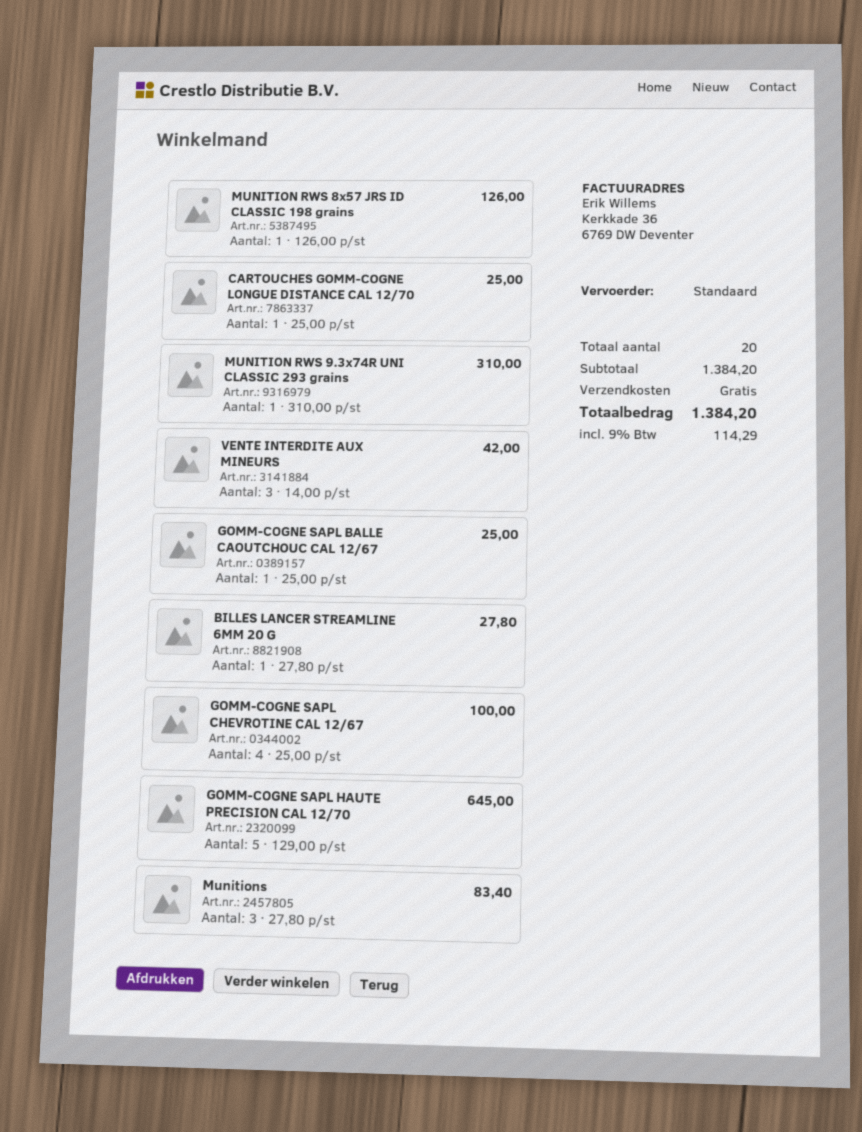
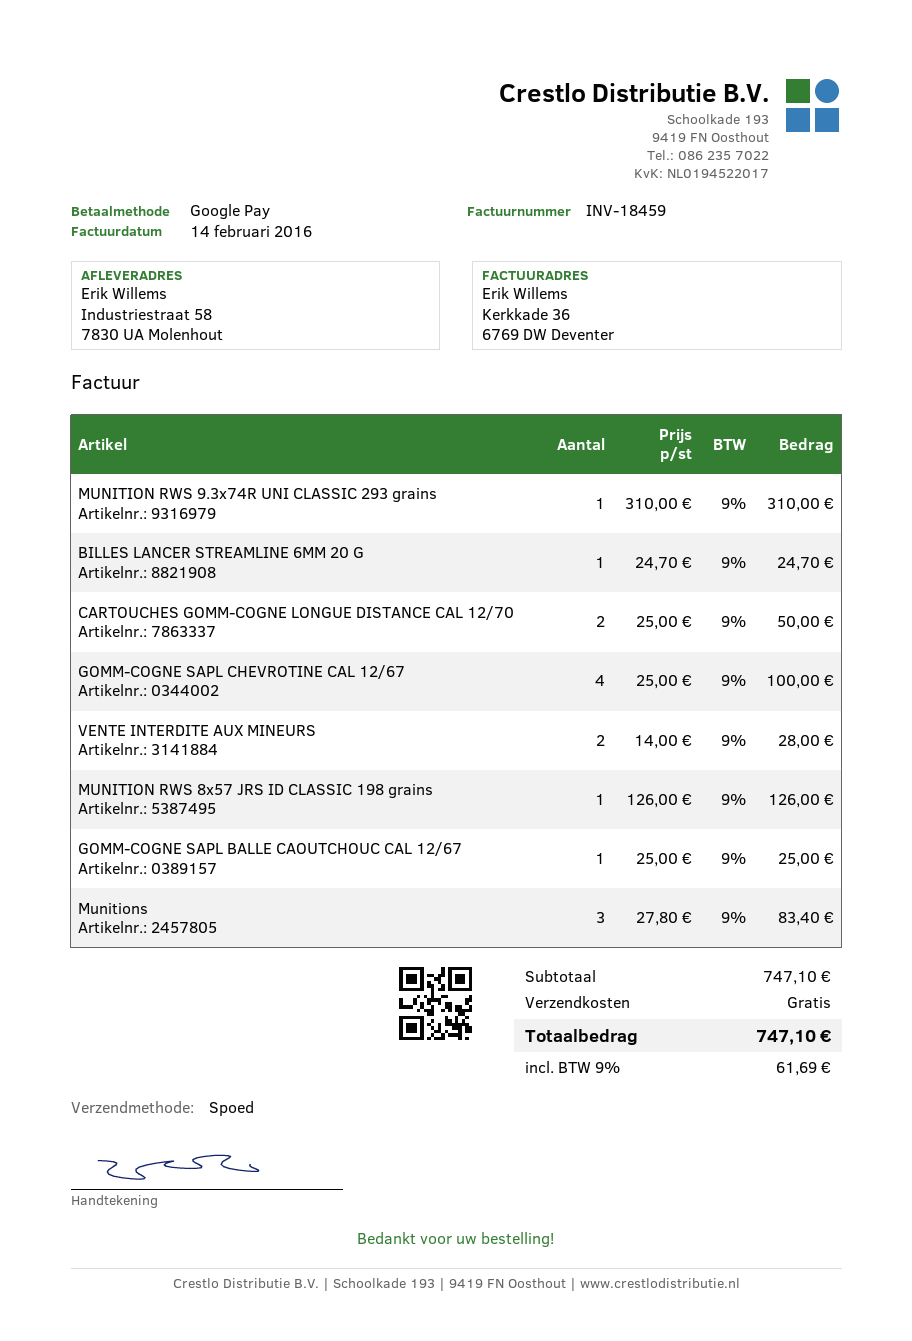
shipping method: standard -> express
CARTOUCHES GOMM-COGNE LONGUE DISTANCE CAL 12/70: 1 x 25.00 = 25.00 -> 2 x 25.00 = 50.00
VENTE INTERDITE AUX MINEURS: 3 x 14.00 = 42.00 -> 2 x 14.00 = 28.00
BILLES LANCER STREAMLINE 6MM 20 G: 1 x 27.80 = 27.80 -> 1 x 24.70 = 24.70
GOMM-COGNE SAPL HAUTE PRECISION CAL 12/70: 5 x 129.00 = 645.00 -> none
subtotal: 1384.20 -> 747.10
tax: 9% = 114.29 -> 9% = 61.69
total: 1384.20 -> 747.10

